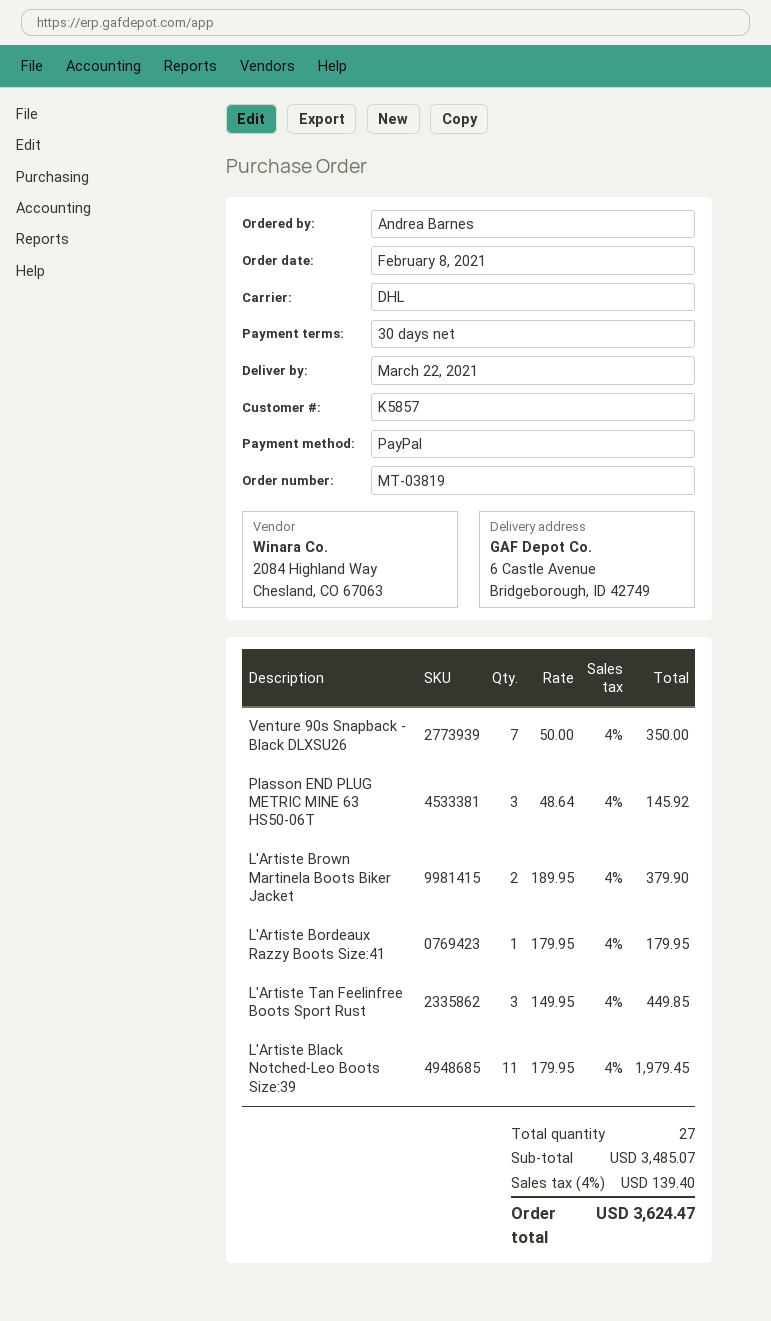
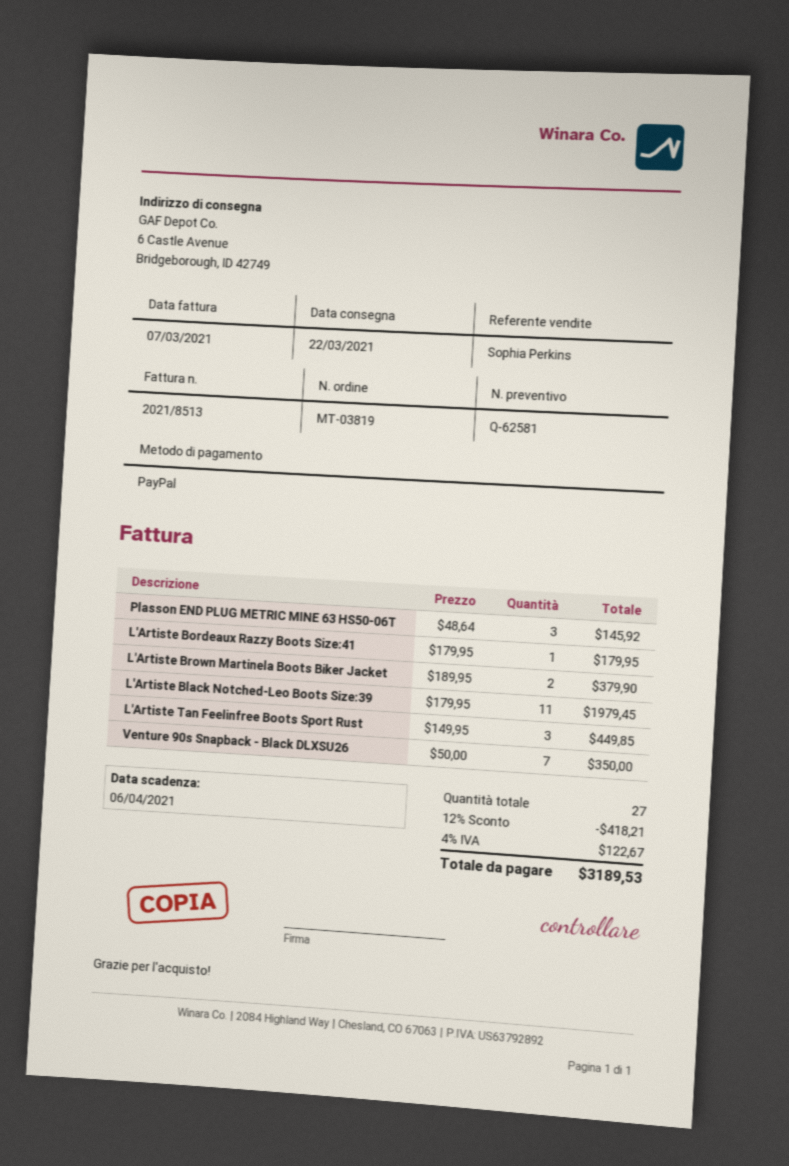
discount: none -> 12% = 418.21
tax: 4% = 139.40 -> 4% = 122.67
total: 3624.47 -> 3189.53

